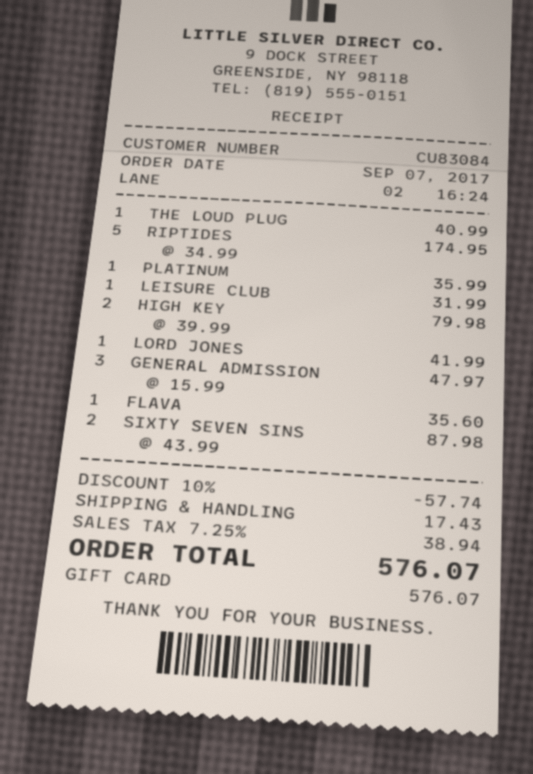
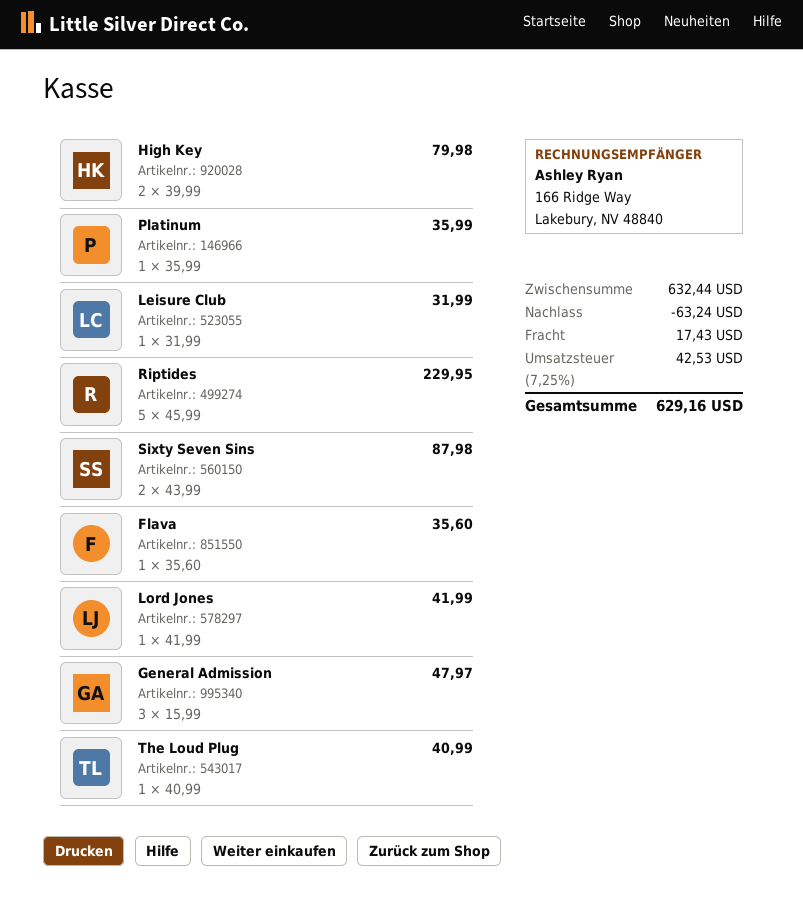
RIPTIDES: 5 x 34.99 = 174.95 -> 5 x 45.99 = 229.95
discount: 57.74 -> 63.24
tax: 7.25% = 38.94 -> 7.25% = 42.53
total: 576.07 -> 629.16

